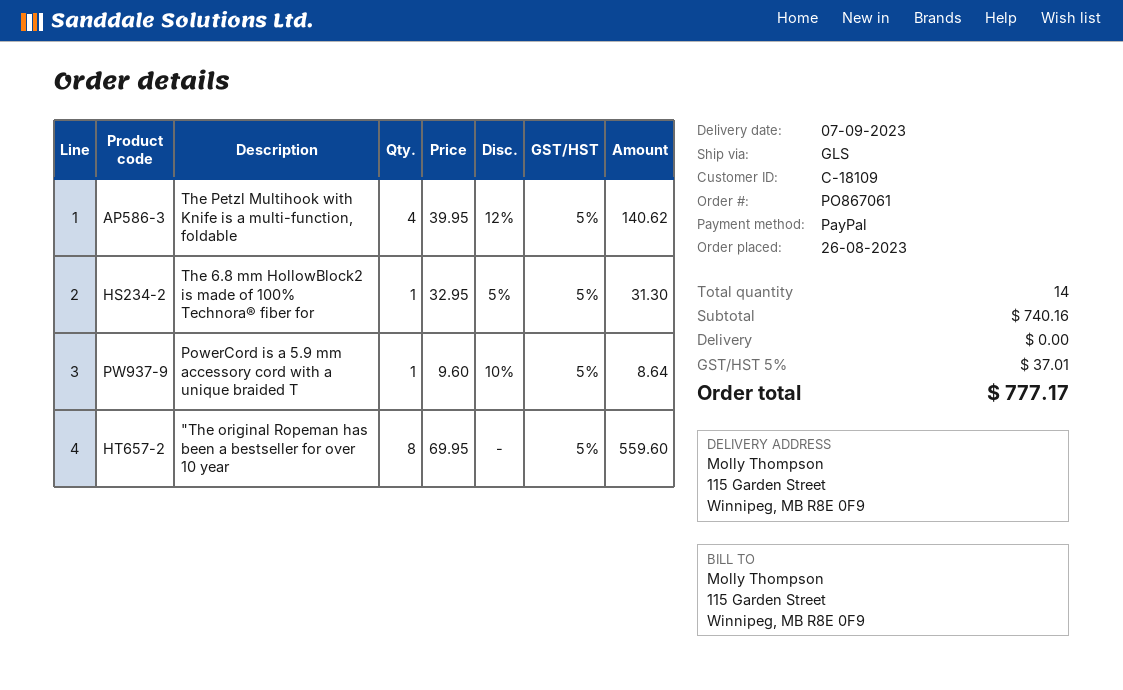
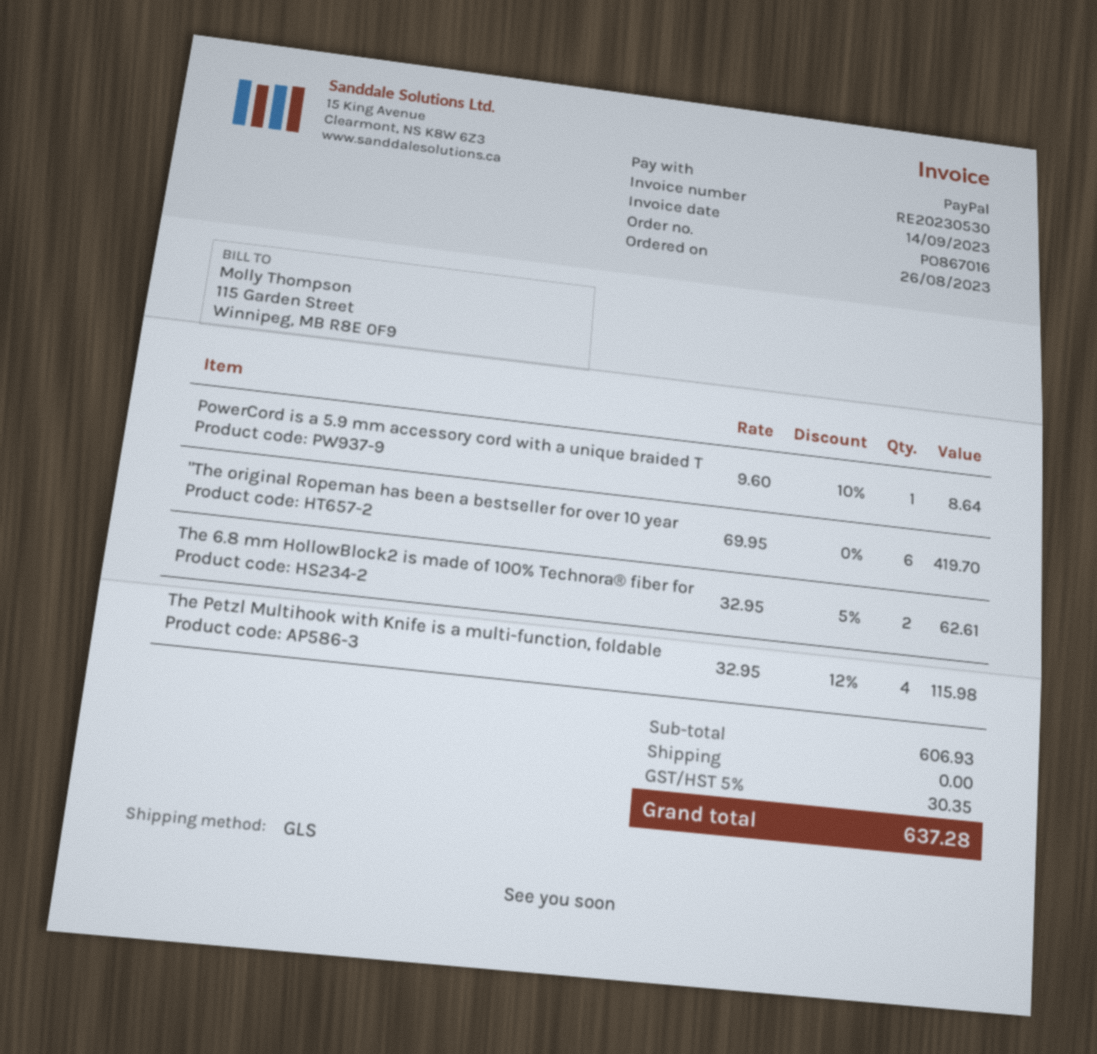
order number: PO867061 -> PO867016
The Petzl Multihook with Knife is a multi-function, foldable: 4 x 39.95 - 12% = 140.62 -> 4 x 32.95 - 12% = 115.98
The 6.8 mm HollowBlock2 is made of 100% Technora® fiber for: 1 x 32.95 - 5% = 31.30 -> 2 x 32.95 - 5% = 62.61
"The original Ropeman has been a bestseller for over 10 year: 8 x 69.95 = 559.60 -> 6 x 69.95 = 419.70
subtotal: 740.16 -> 606.93
tax: 5% = 37.01 -> 5% = 30.35
total: 777.17 -> 637.28

